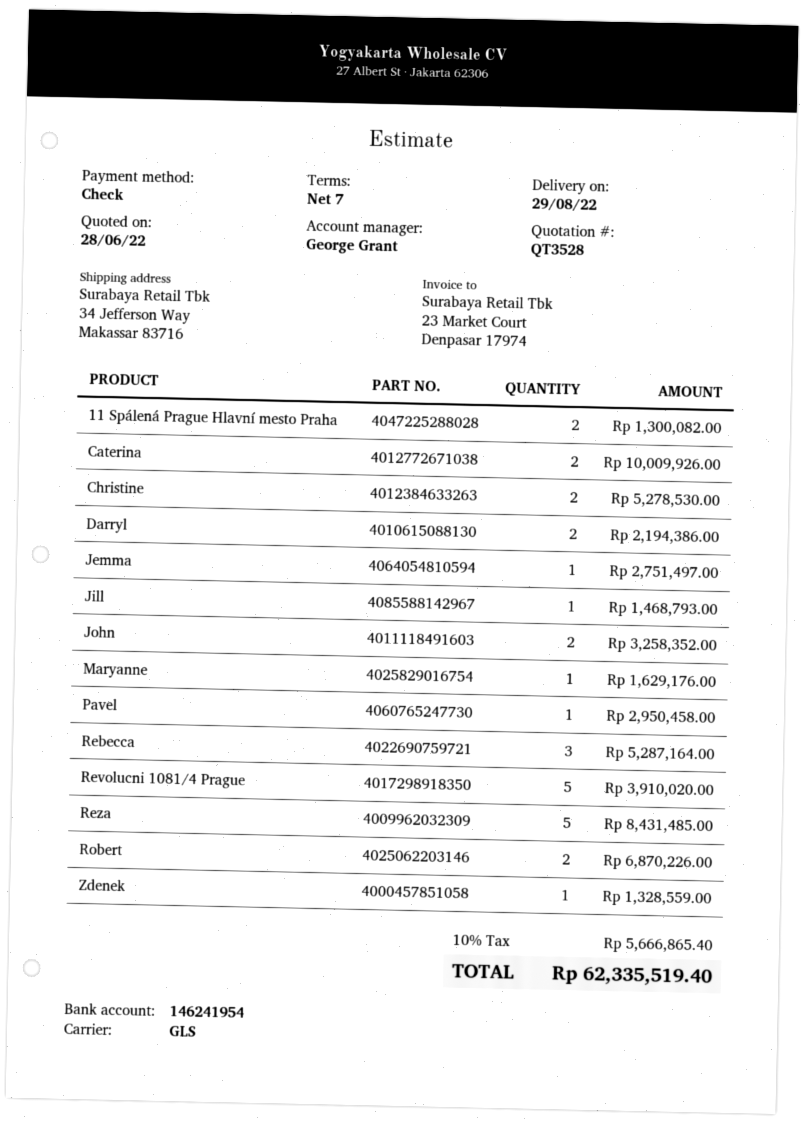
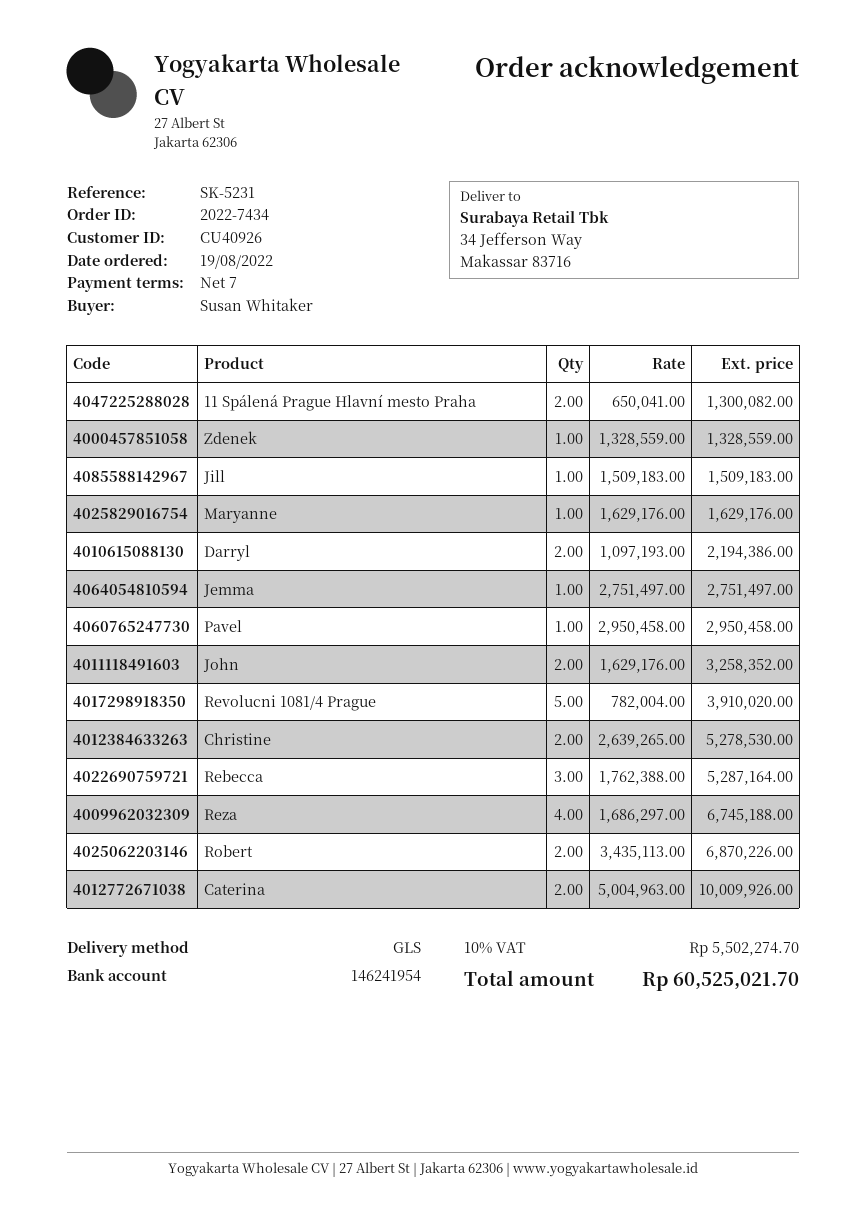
Jill: 1 for 1468793.00 -> 1 for 1509183.00
Reza: 5 for 8431485.00 -> 4 for 6745188.00
tax: 10% = 5666865.40 -> 10% = 5502274.70
total: 62335519.40 -> 60525021.70

